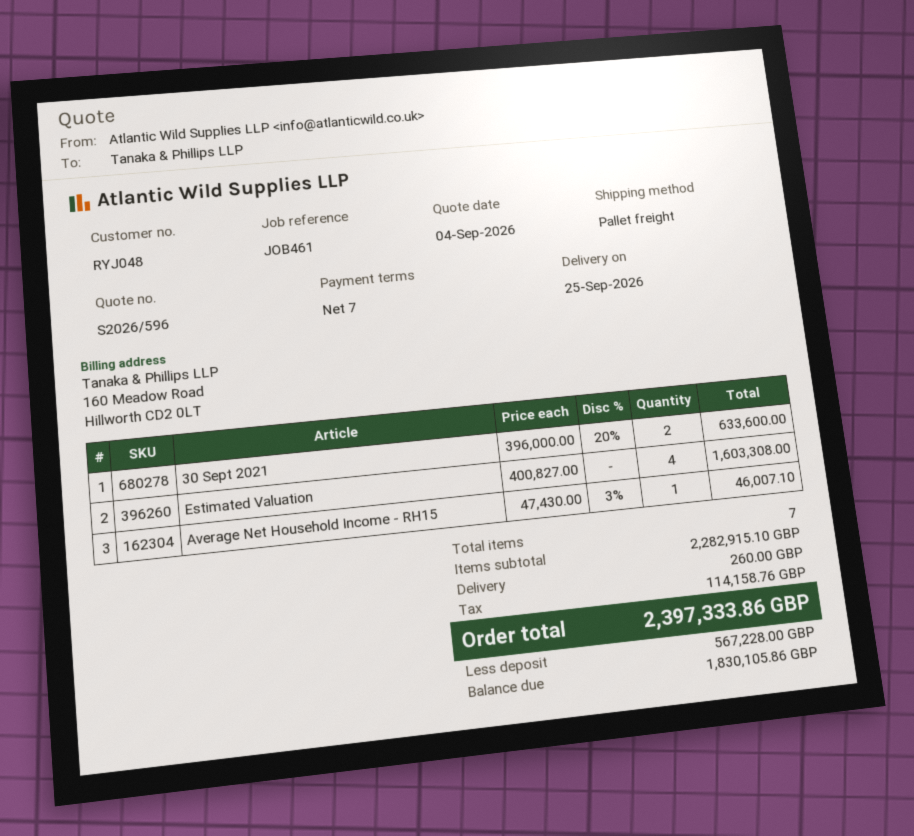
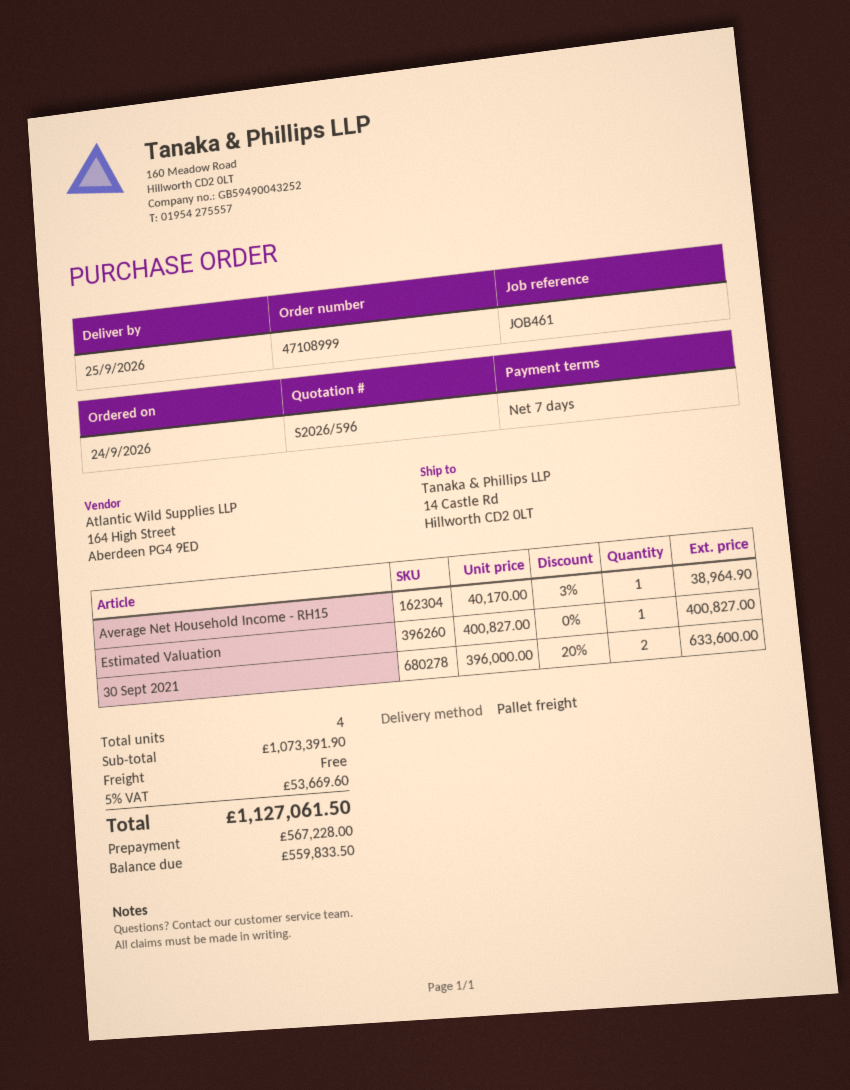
Estimated Valuation: 4 x 400827.00 = 1603308.00 -> 1 x 400827.00 = 400827.00
Average Net Household Income - RH15: 1 x 47430.00 - 3% = 46007.10 -> 1 x 40170.00 - 3% = 38964.90
total quantity: 7 -> 4
subtotal: 2282915.10 -> 1073391.90
shipping: 260.00 -> 0.00
tax: 114158.76 -> 53669.60
total: 2397333.86 -> 1127061.50
balance: 1830105.86 -> 559833.50

